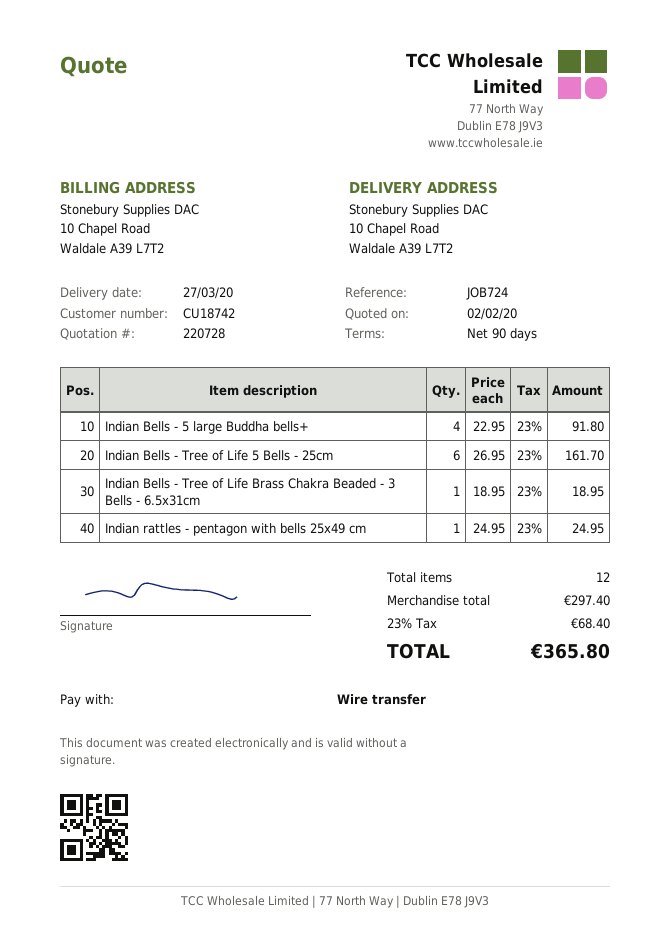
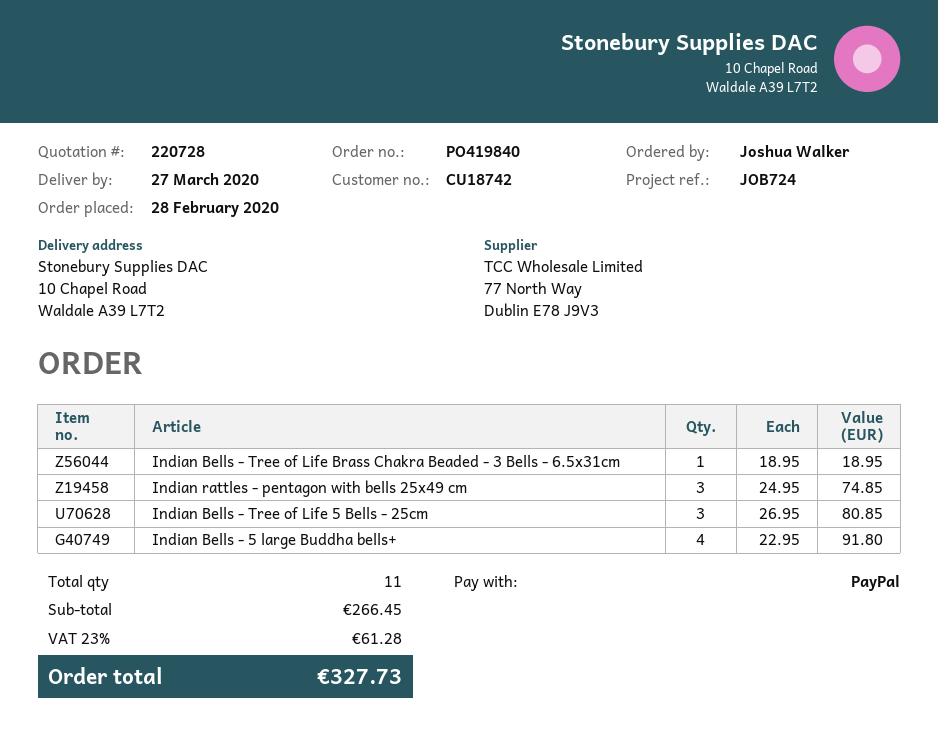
payment method: bank transfer -> PayPal
Indian Bells - Tree of Life 5 Bells - 25cm: 6 x 26.95 = 161.70 -> 3 x 26.95 = 80.85
Indian rattles - pentagon with bells 25x49 cm: 1 x 24.95 = 24.95 -> 3 x 24.95 = 74.85
total quantity: 12 -> 11
subtotal: 297.40 -> 266.45
tax: 23% = 68.40 -> 23% = 61.28
total: 365.80 -> 327.73

